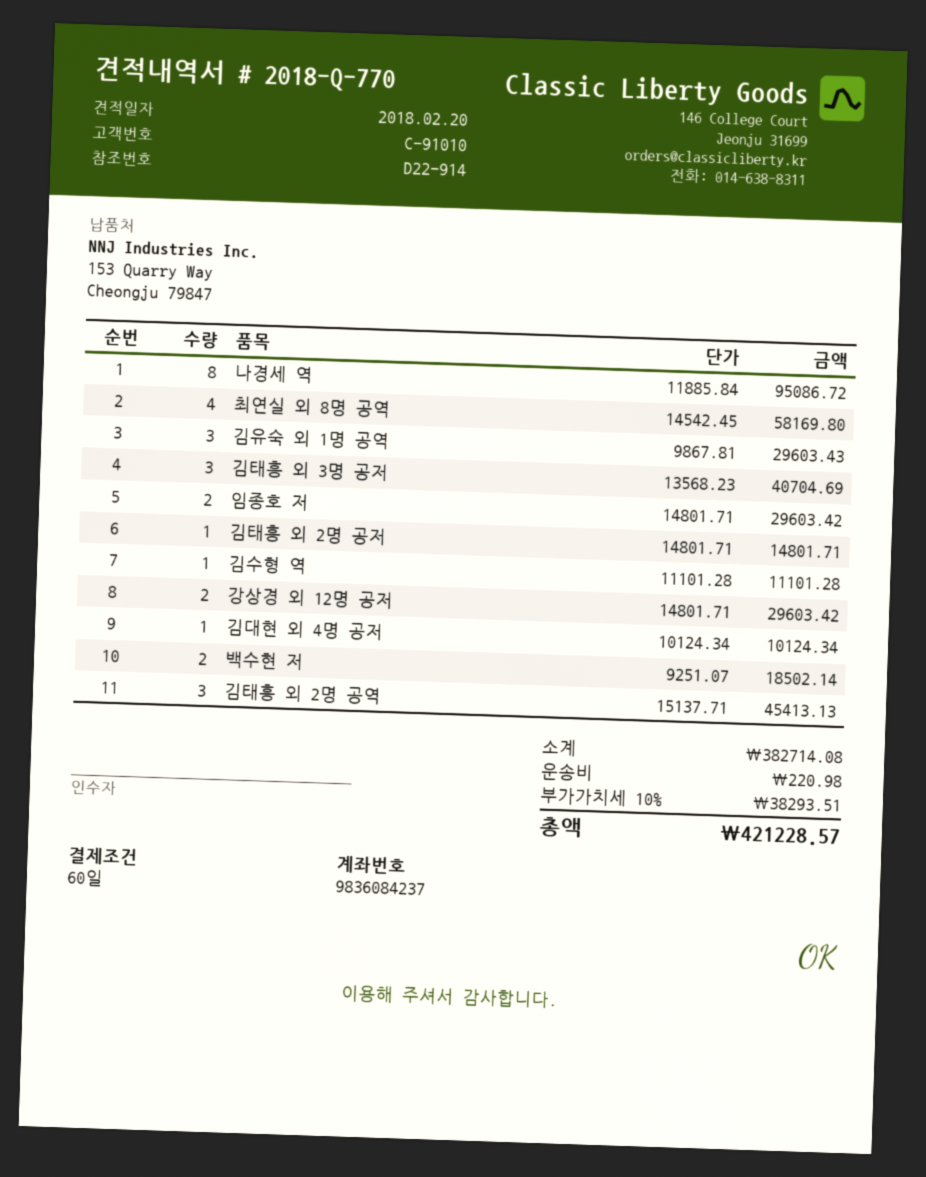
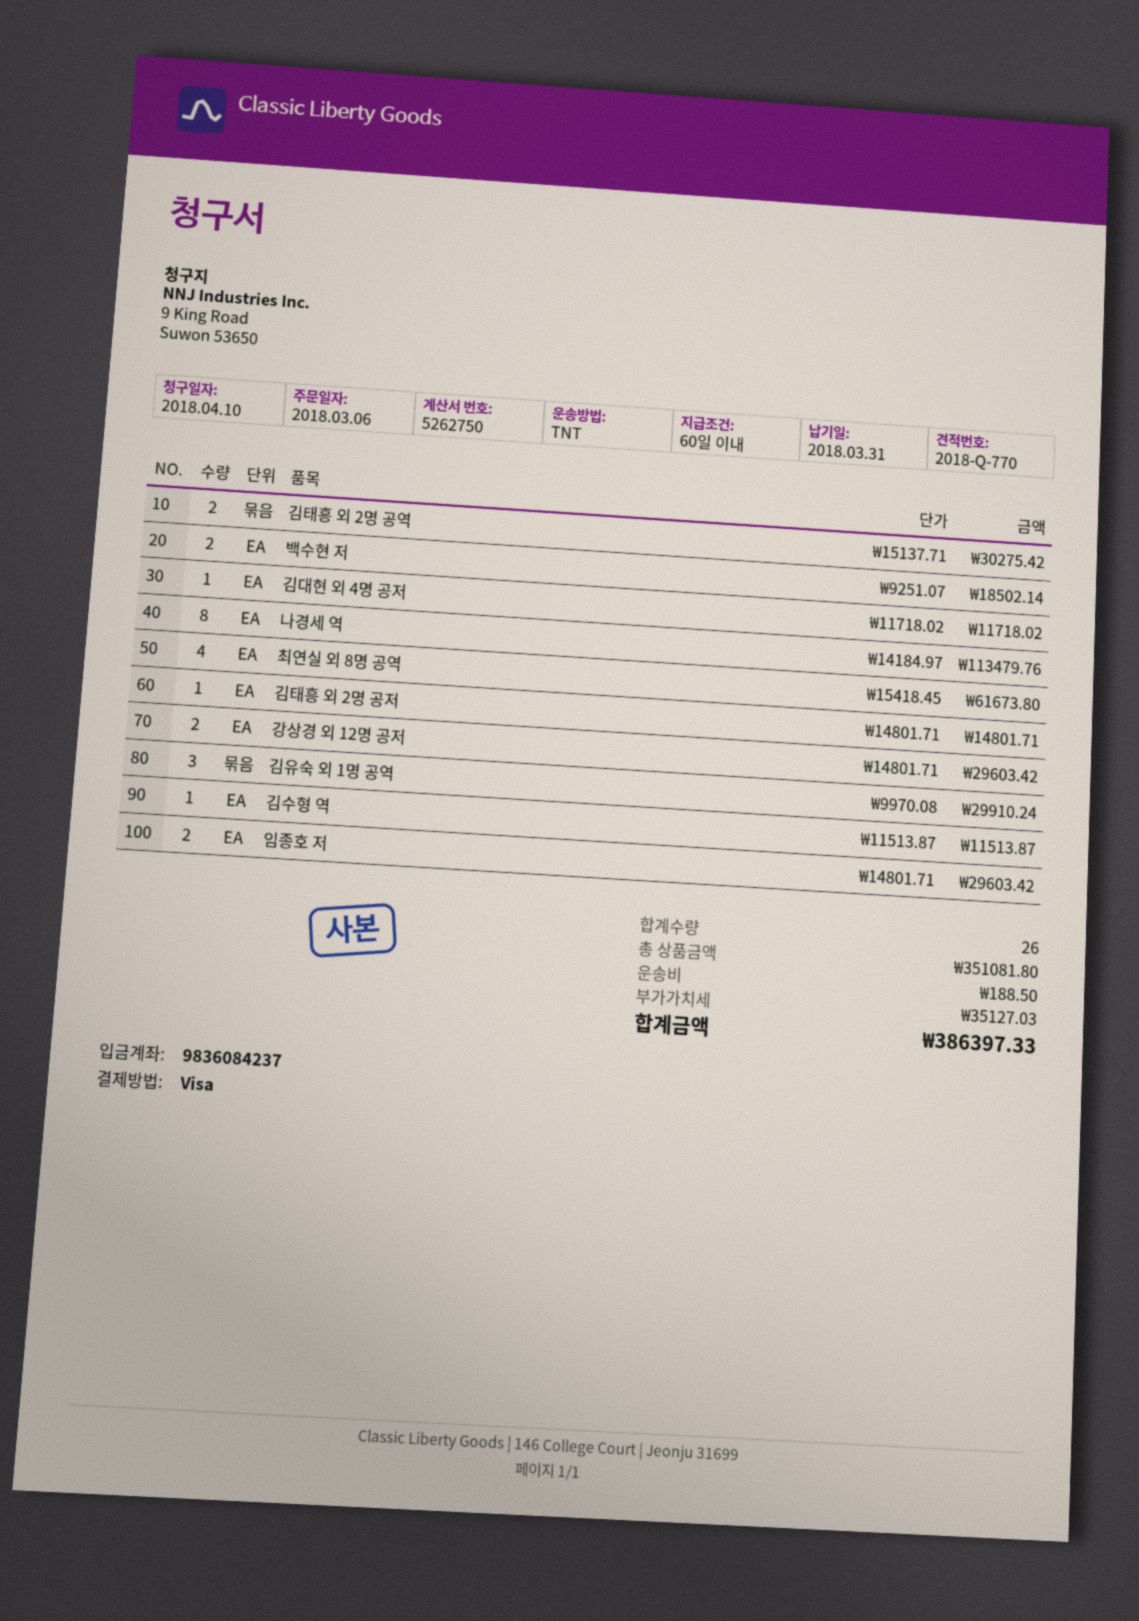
나경세 역: 8 x 11885.84 = 95086.72 -> 8 x 14184.97 = 113479.76
최연실 외 8명 공역: 4 x 14542.45 = 58169.80 -> 4 x 15418.45 = 61673.80
김유숙 외 1명 공역: 3 x 9867.81 = 29603.43 -> 3 x 9970.08 = 29910.24
김태흥 외 3명 공저: 3 x 13568.23 = 40704.69 -> none
김수형 역: 1 x 11101.28 = 11101.28 -> 1 x 11513.87 = 11513.87
김대현 외 4명 공저: 1 x 10124.34 = 10124.34 -> 1 x 11718.02 = 11718.02
김태흥 외 2명 공역: 3 x 15137.71 = 45413.13 -> 2 x 15137.71 = 30275.42
subtotal: 382714.08 -> 351081.80
shipping: 220.98 -> 188.50
tax: 38293.51 -> 35127.03
total: 421228.57 -> 386397.33

